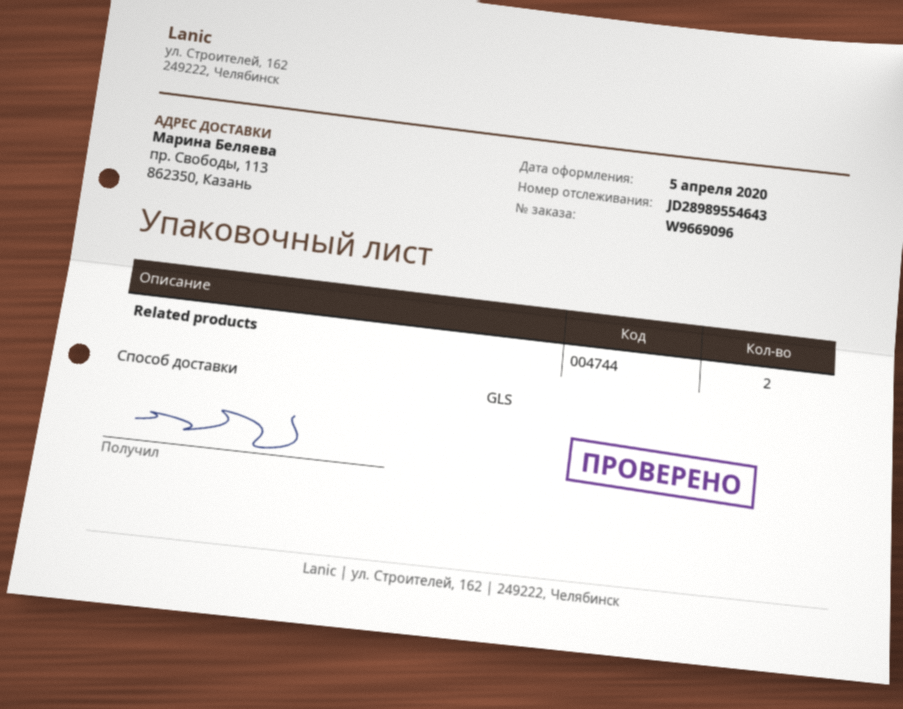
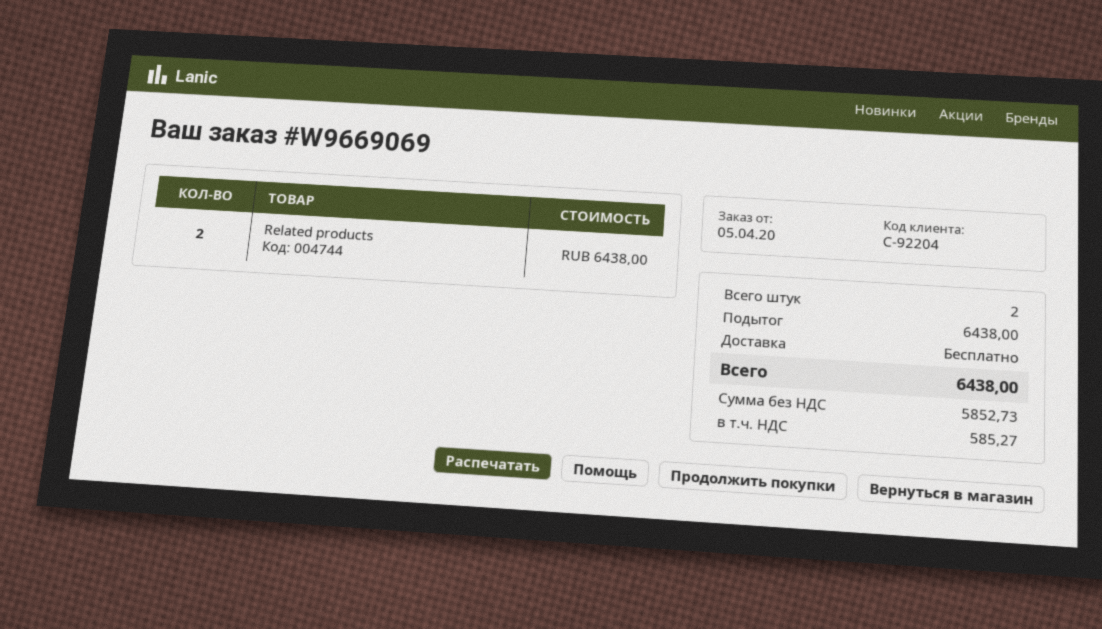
order number: W9669096 -> W9669069

